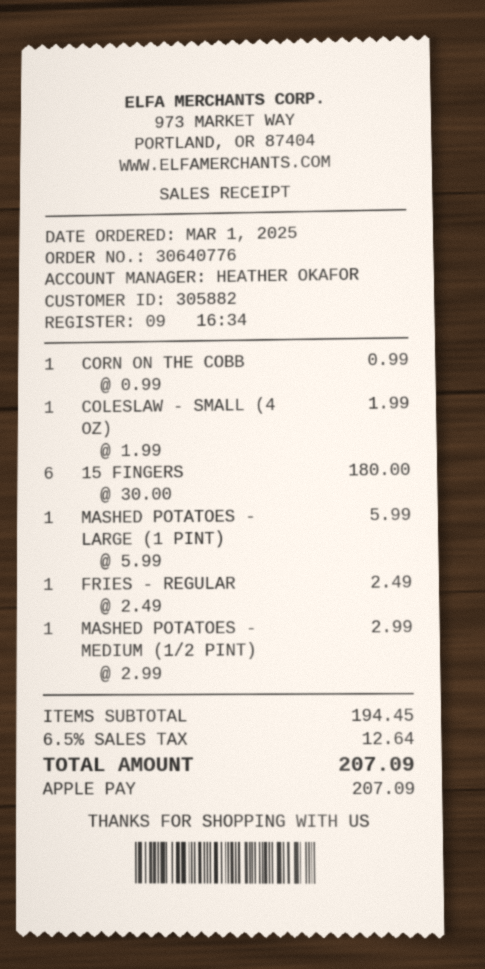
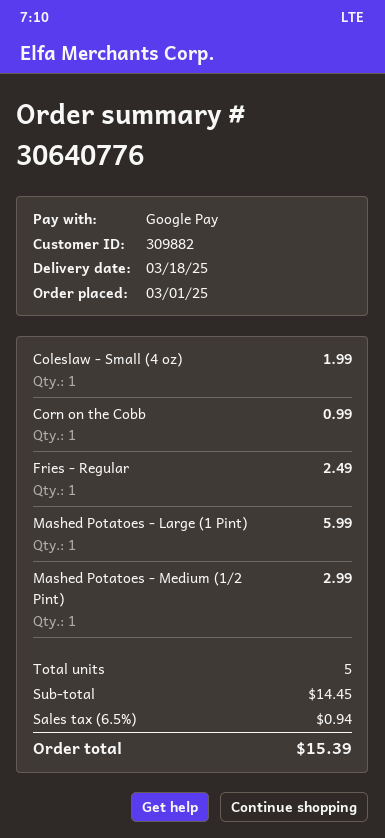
customer number: 305882 -> 309882
payment method: Apple Pay -> Google Pay
15 FINGERS: 6 for 180.00 -> none
subtotal: 194.45 -> 14.45
tax: 6.5% = 12.64 -> 6.5% = 0.94
total: 207.09 -> 15.39

